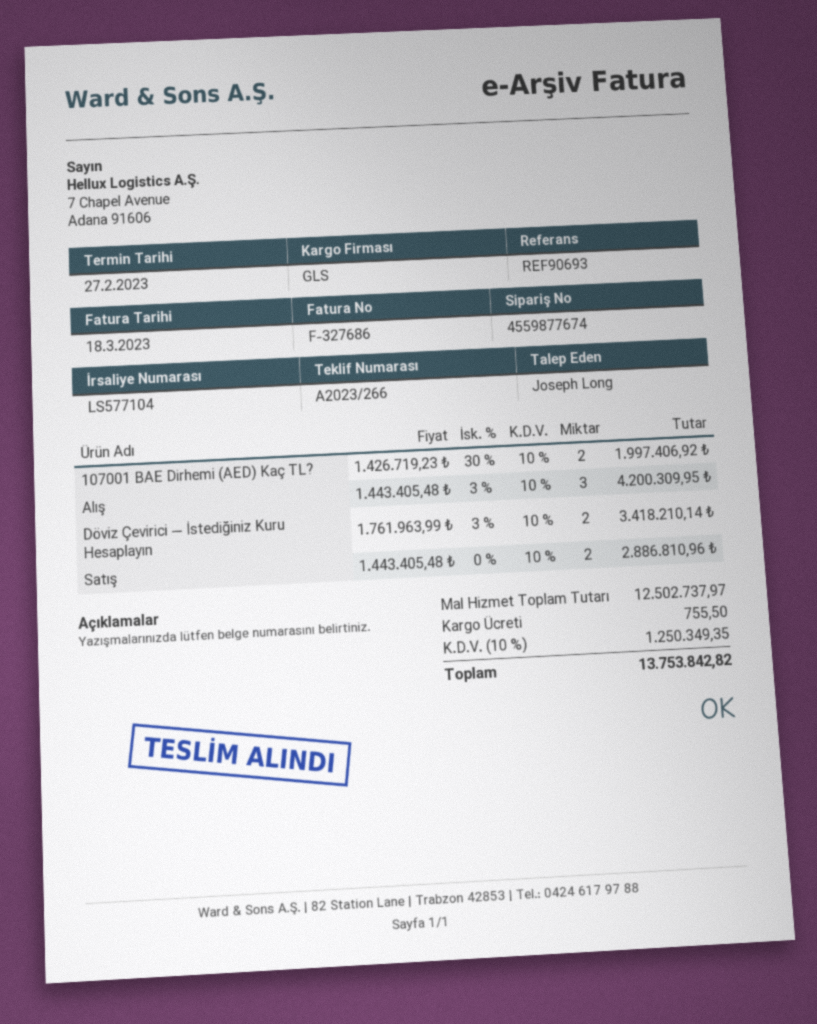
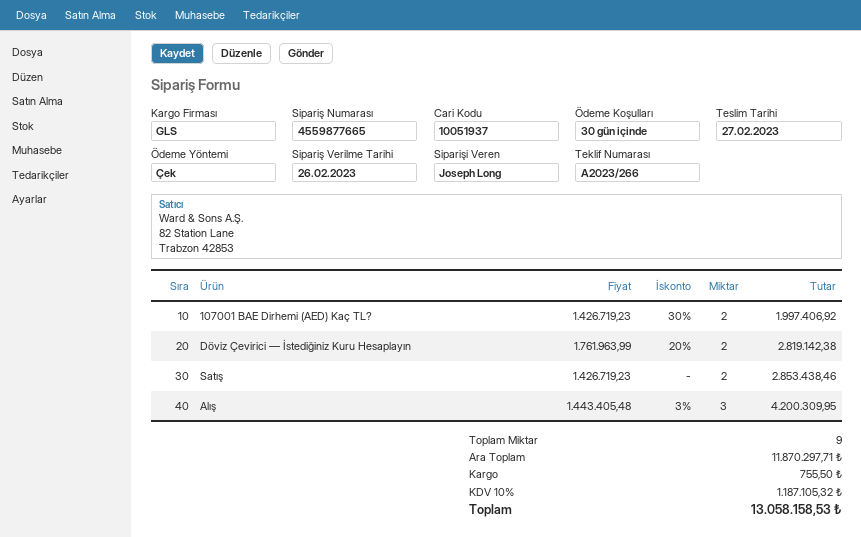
order number: 4559877674 -> 4559877665
Döviz Çevirici — İstediğiniz Kuru Hesaplayın: 2 x 1761963.99 - 3% = 3418210.14 -> 2 x 1761963.99 - 20% = 2819142.38
Satış: 2 x 1443405.48 = 2886810.96 -> 2 x 1426719.23 = 2853438.46
subtotal: 12502737.97 -> 11870297.71
tax: 10% = 1250349.35 -> 10% = 1187105.32
total: 13753842.82 -> 13058158.53

